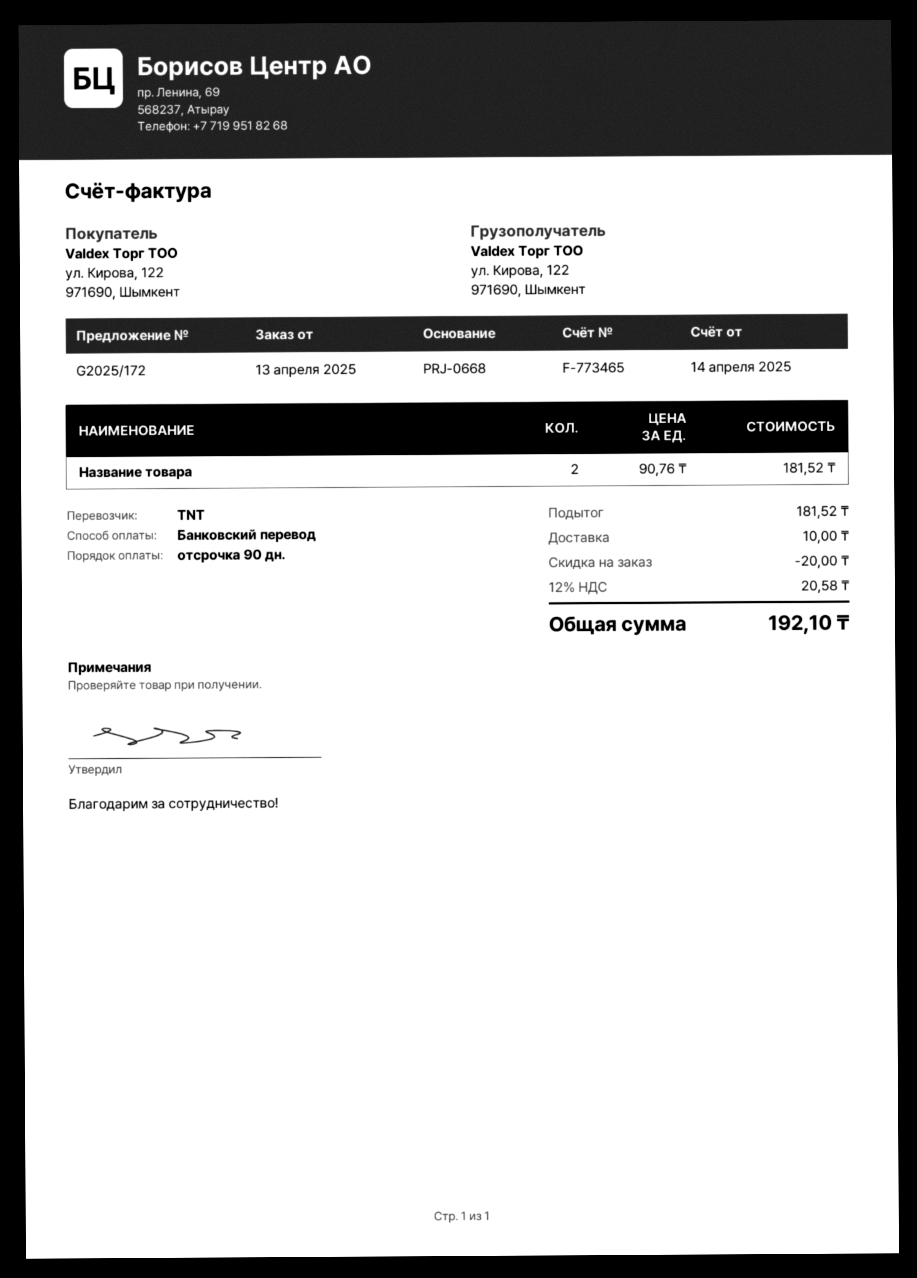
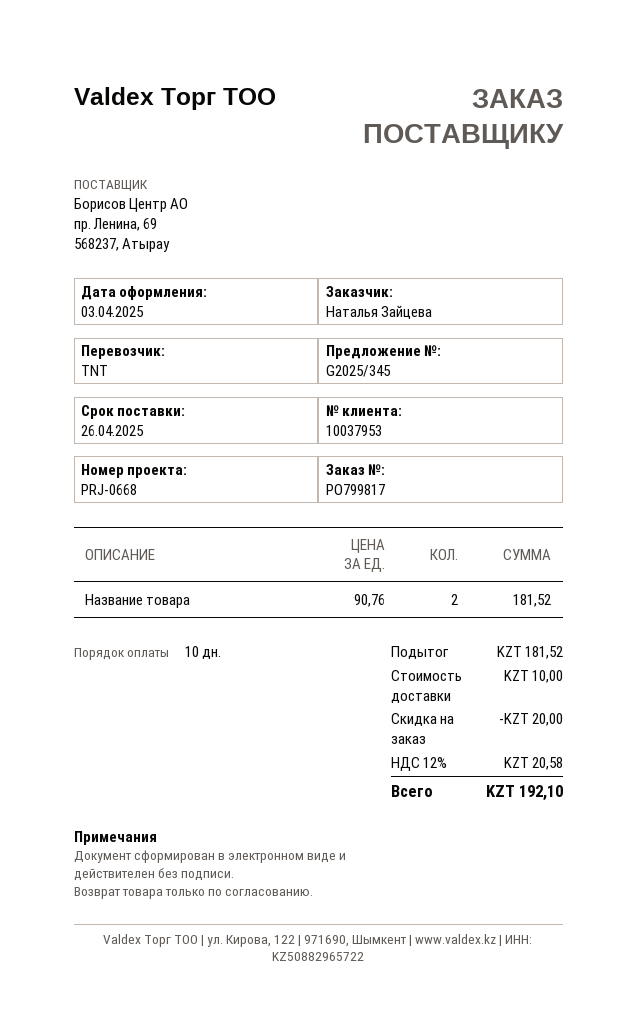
quote number: G2025/172 -> G2025/345
order date: 2025-04-13 -> 2025-04-03
payment terms: 90 days -> 10 days

